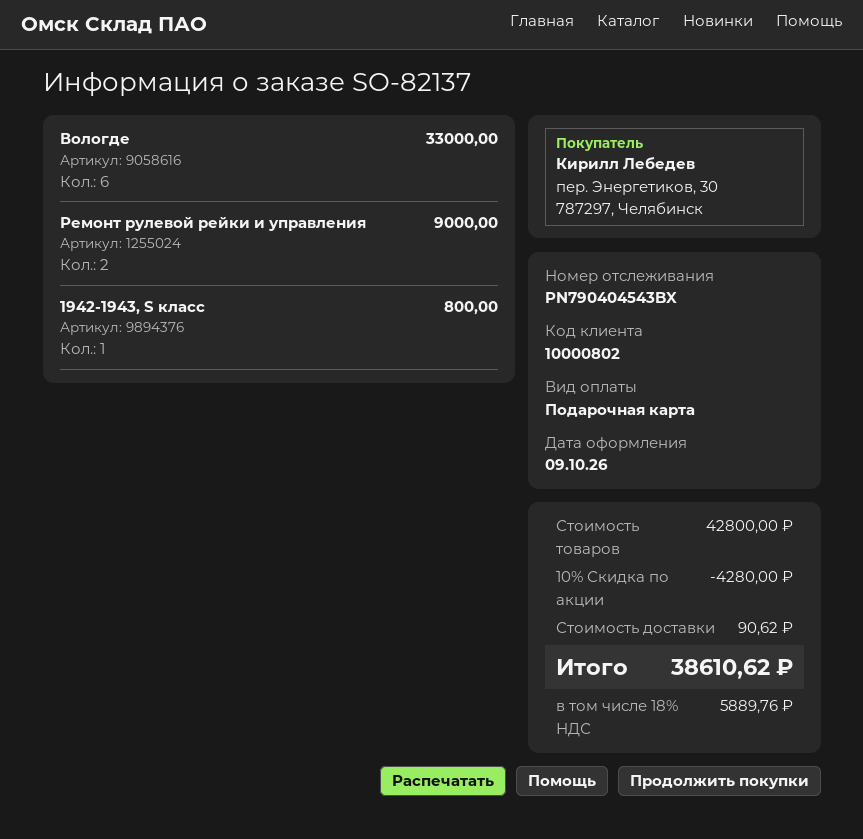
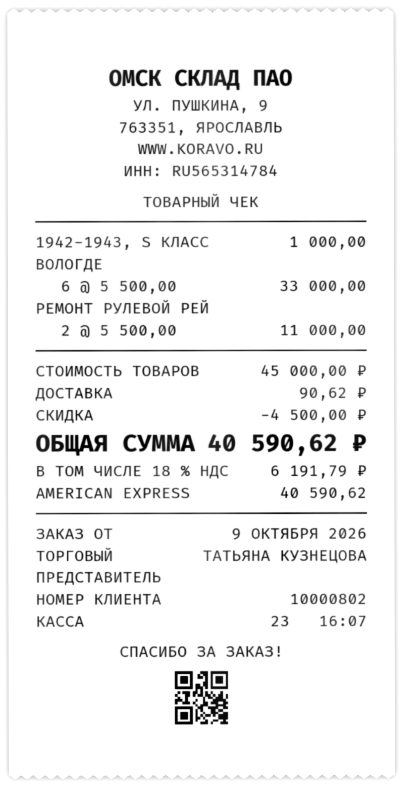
payment method: gift card -> American Express
Ремонт рулевой рейки и управления: 2 for 9000.00 -> 2 for 11000.00
1942-1943, S класс: 1 for 800.00 -> 1 for 1000.00
subtotal: 42800.00 -> 45000.00
discount: 4280.00 -> 4500.00
tax: 18% = 5889.76 -> 18% = 6191.79
total: 38610.62 -> 40590.62

